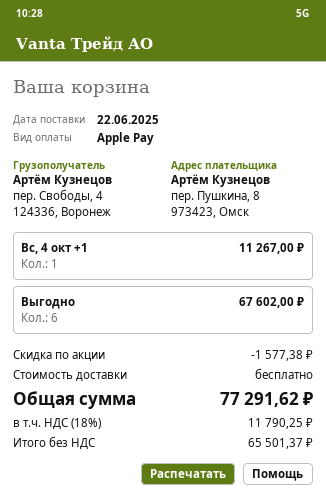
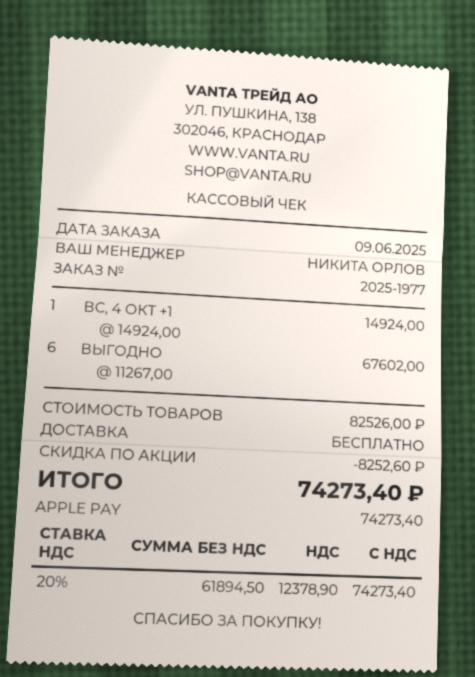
Вс, 4 окт +1: 1 for 11267.00 -> 1 for 14924.00
discount: 1577.38 -> 8252.60
net: 65501.37 -> 61894.50
tax: 18% = 11790.25 -> 20% = 12378.90
total: 77291.62 -> 74273.40

